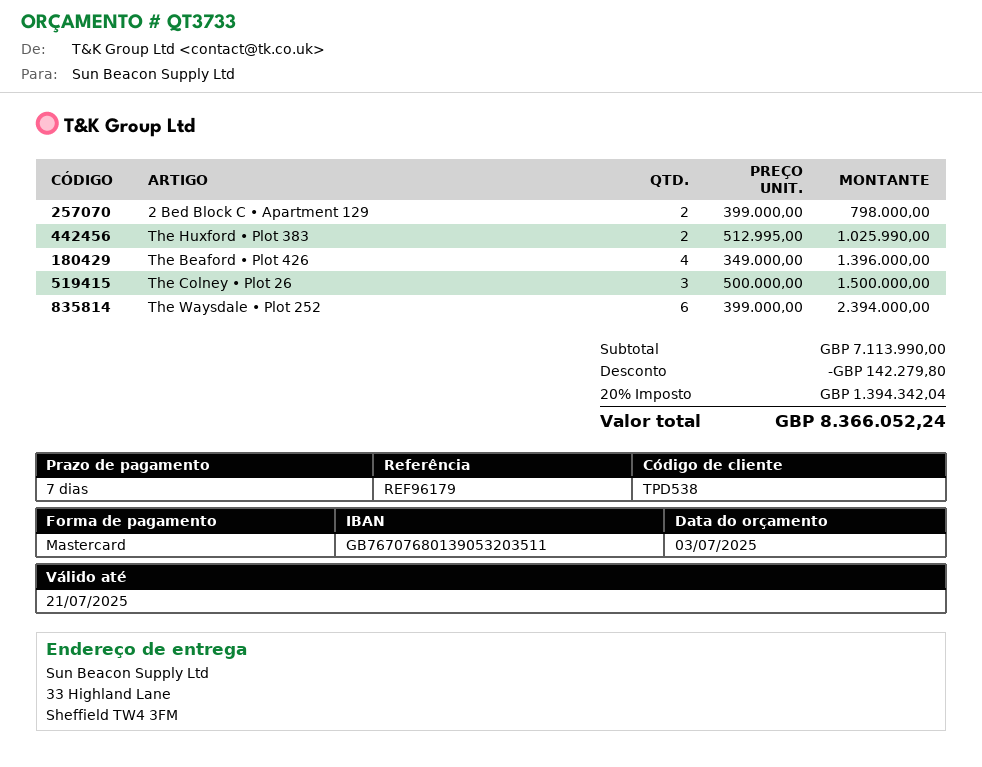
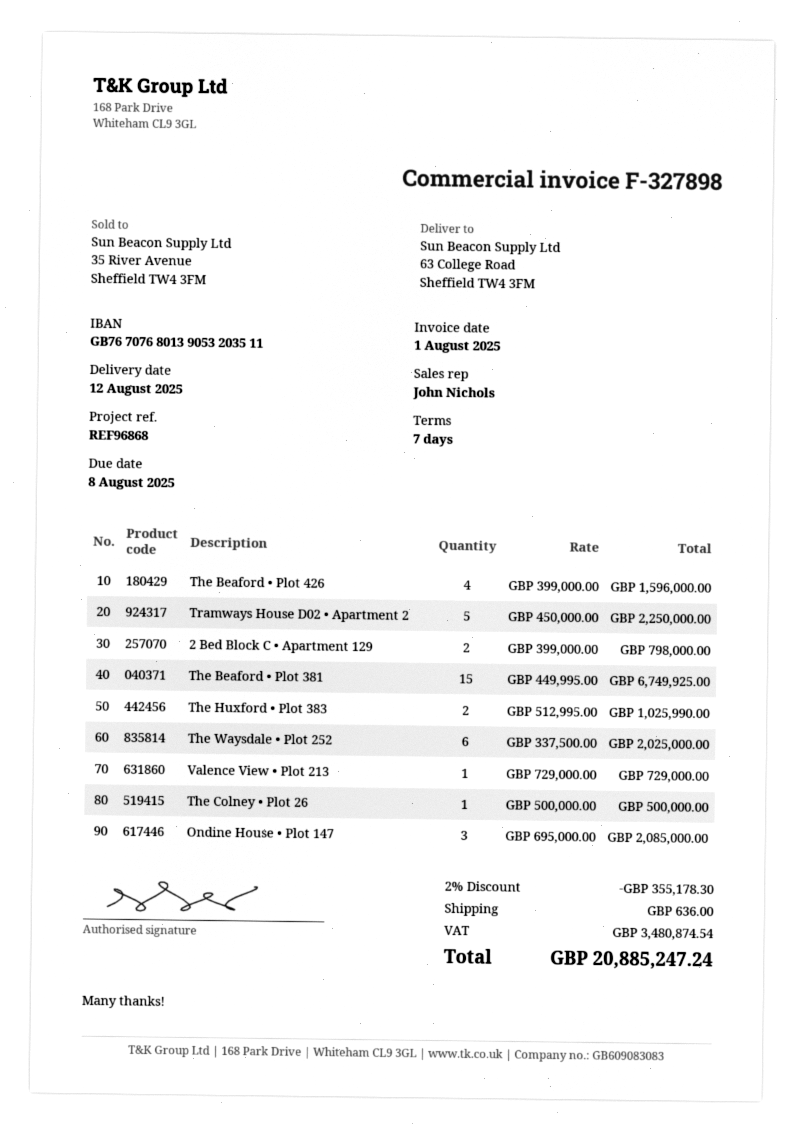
reference: REF96179 -> REF96868
ship to: 33 Highland Lane, Sheffield TW4 3FM -> 63 College Road, Sheffield TW4 3FM
The Beaford • Plot 426: 4 x 349000.00 = 1396000.00 -> 4 x 399000.00 = 1596000.00
The Colney • Plot 26: 3 x 500000.00 = 1500000.00 -> 1 x 500000.00 = 500000.00
The Waysdale • Plot 252: 6 x 399000.00 = 2394000.00 -> 6 x 337500.00 = 2025000.00
Tramways House D02 • Apartment 2: none -> 5 x 450000.00 = 2250000.00
The Beaford • Plot 381: none -> 15 x 449995.00 = 6749925.00
Valence View • Plot 213: none -> 1 x 729000.00 = 729000.00
Ondine House • Plot 147: none -> 3 x 695000.00 = 2085000.00
discount: 142279.80 -> 355178.30
shipping: none -> 636.00
tax: 1394342.04 -> 3480874.54
total: 8366052.24 -> 20885247.24

